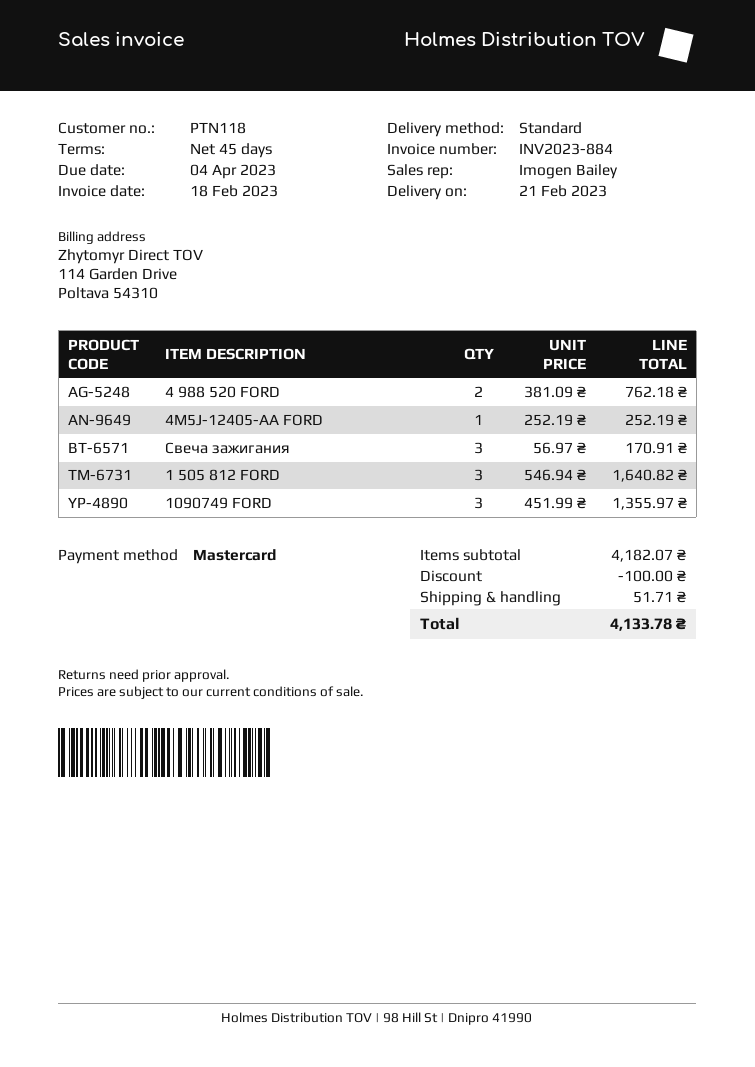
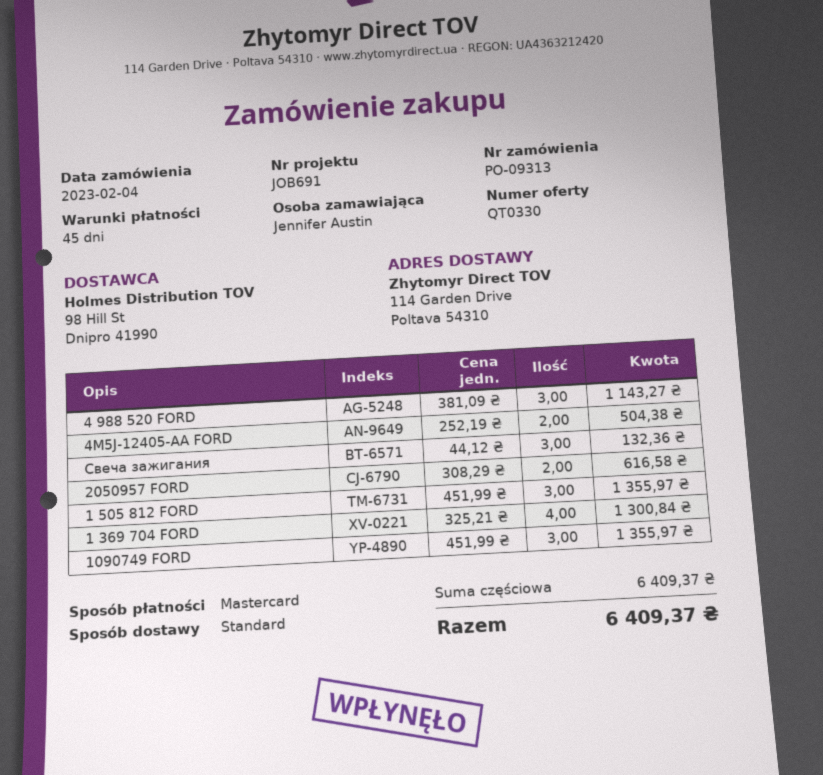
4 988 520 FORD: 2 x 381.09 = 762.18 -> 3 x 381.09 = 1143.27
4M5J-12405-AA FORD: 1 x 252.19 = 252.19 -> 2 x 252.19 = 504.38
Свеча зажигания: 3 x 56.97 = 170.91 -> 3 x 44.12 = 132.36
1 505 812 FORD: 3 x 546.94 = 1640.82 -> 3 x 451.99 = 1355.97
2050957 FORD: none -> 2 x 308.29 = 616.58
1 369 704 FORD: none -> 4 x 325.21 = 1300.84
subtotal: 4182.07 -> 6409.37
discount: 100.00 -> none
shipping: 51.71 -> none
total: 4133.78 -> 6409.37

